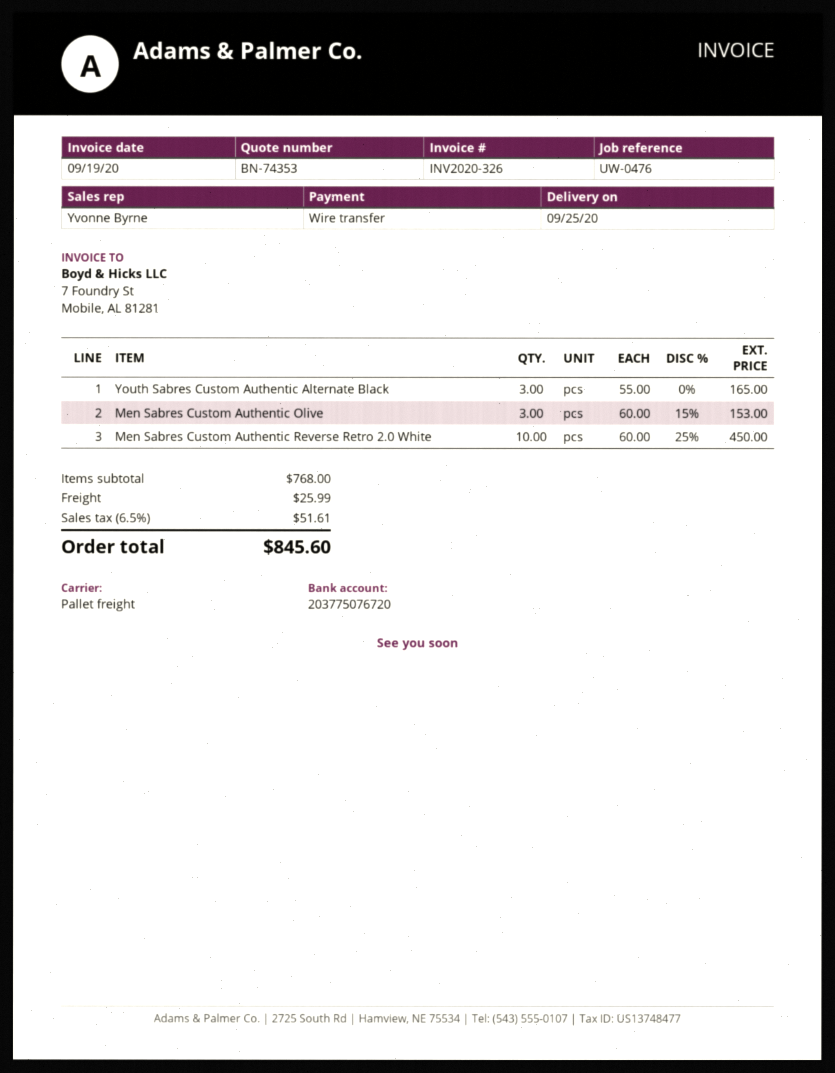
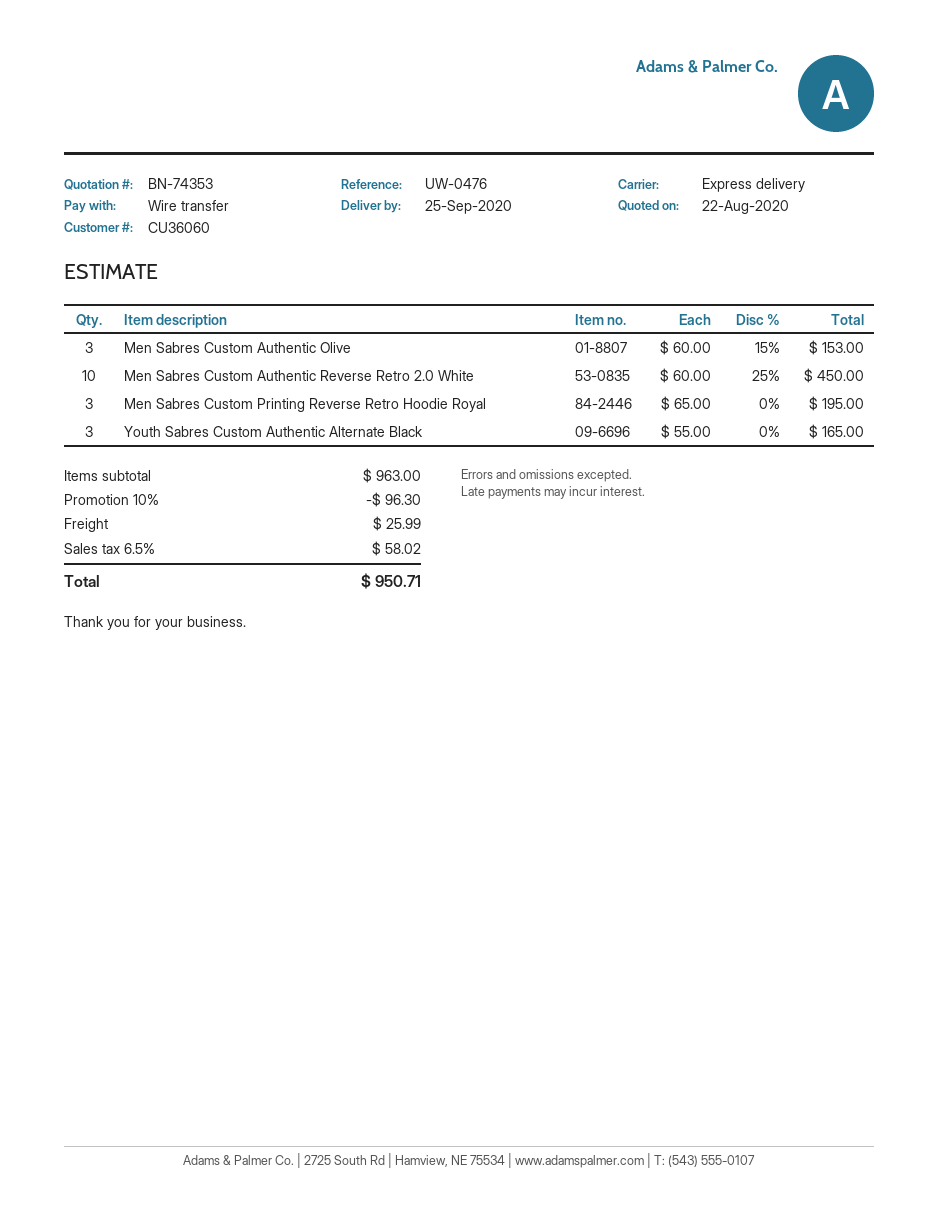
shipping method: pallet freight -> express
Men Sabres Custom Printing Reverse Retro Hoodie Royal: none -> 3 x 65.00 = 195.00
subtotal: 768.00 -> 963.00
discount: none -> 10% = 96.30
tax: 6.5% = 51.61 -> 6.5% = 58.02
total: 845.60 -> 950.71

